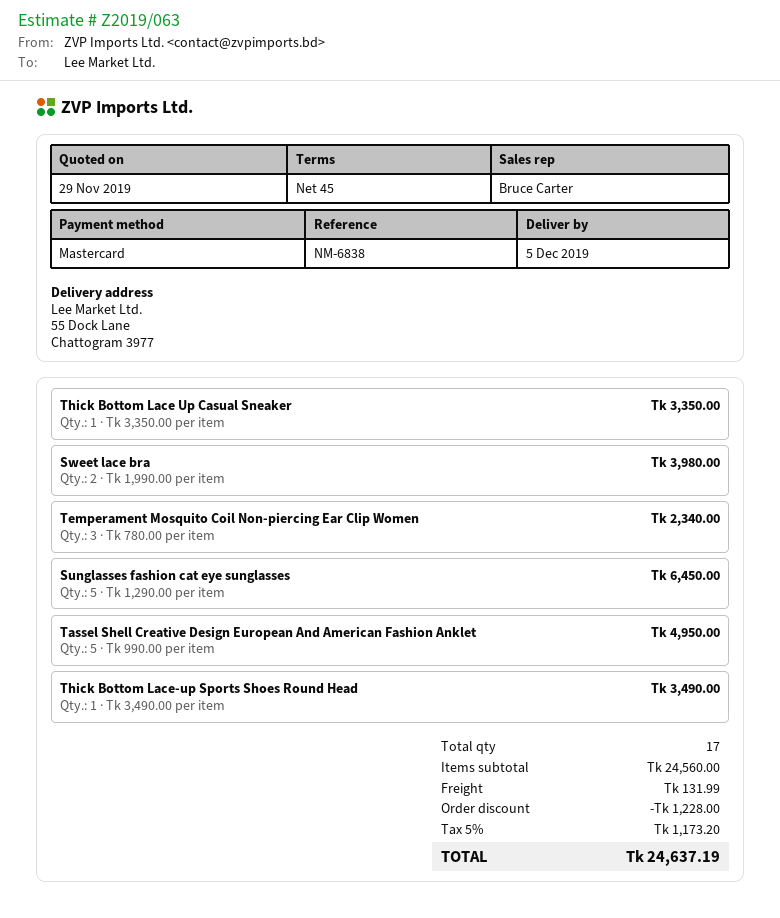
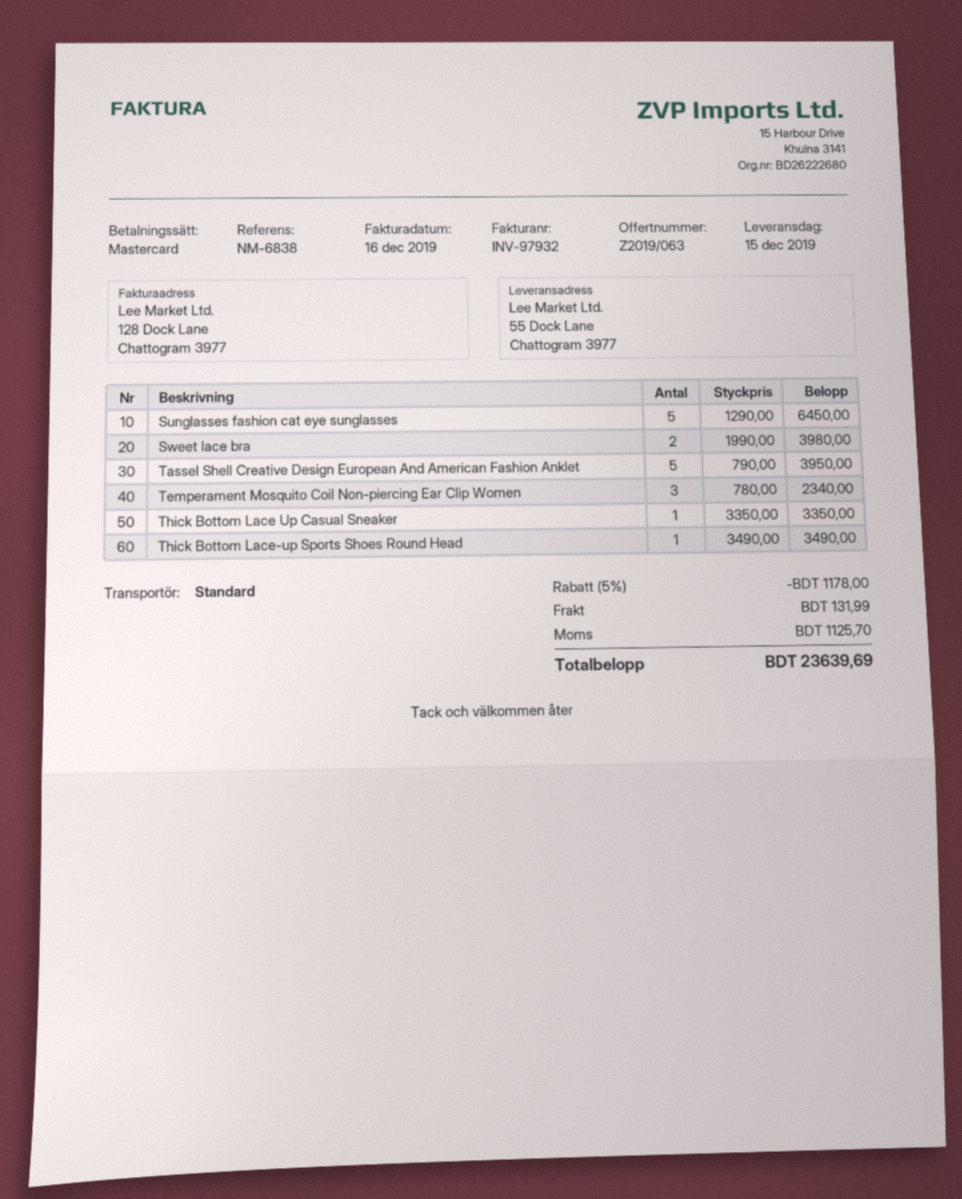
delivery date: 2019-12-05 -> 2019-12-15
Tassel Shell Creative Design European And American Fashion Anklet: 5 x 990.00 = 4950.00 -> 5 x 790.00 = 3950.00
discount: 1228.00 -> 1178.00
tax: 1173.20 -> 1125.70
total: 24637.19 -> 23639.69

